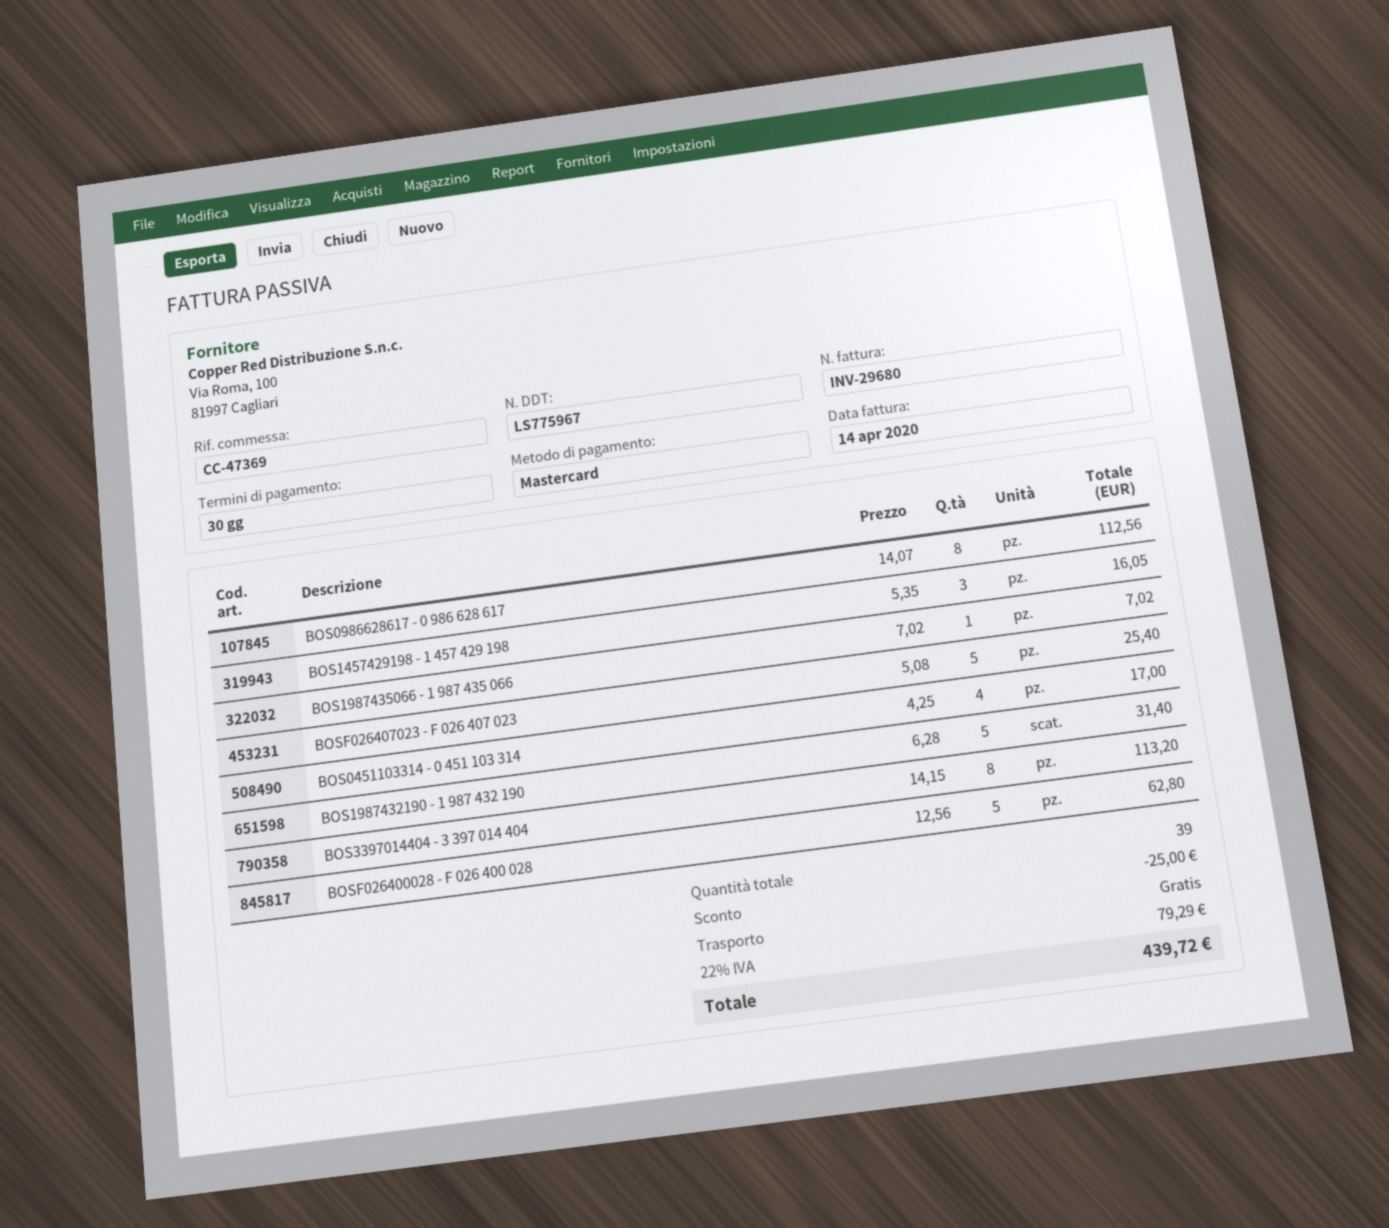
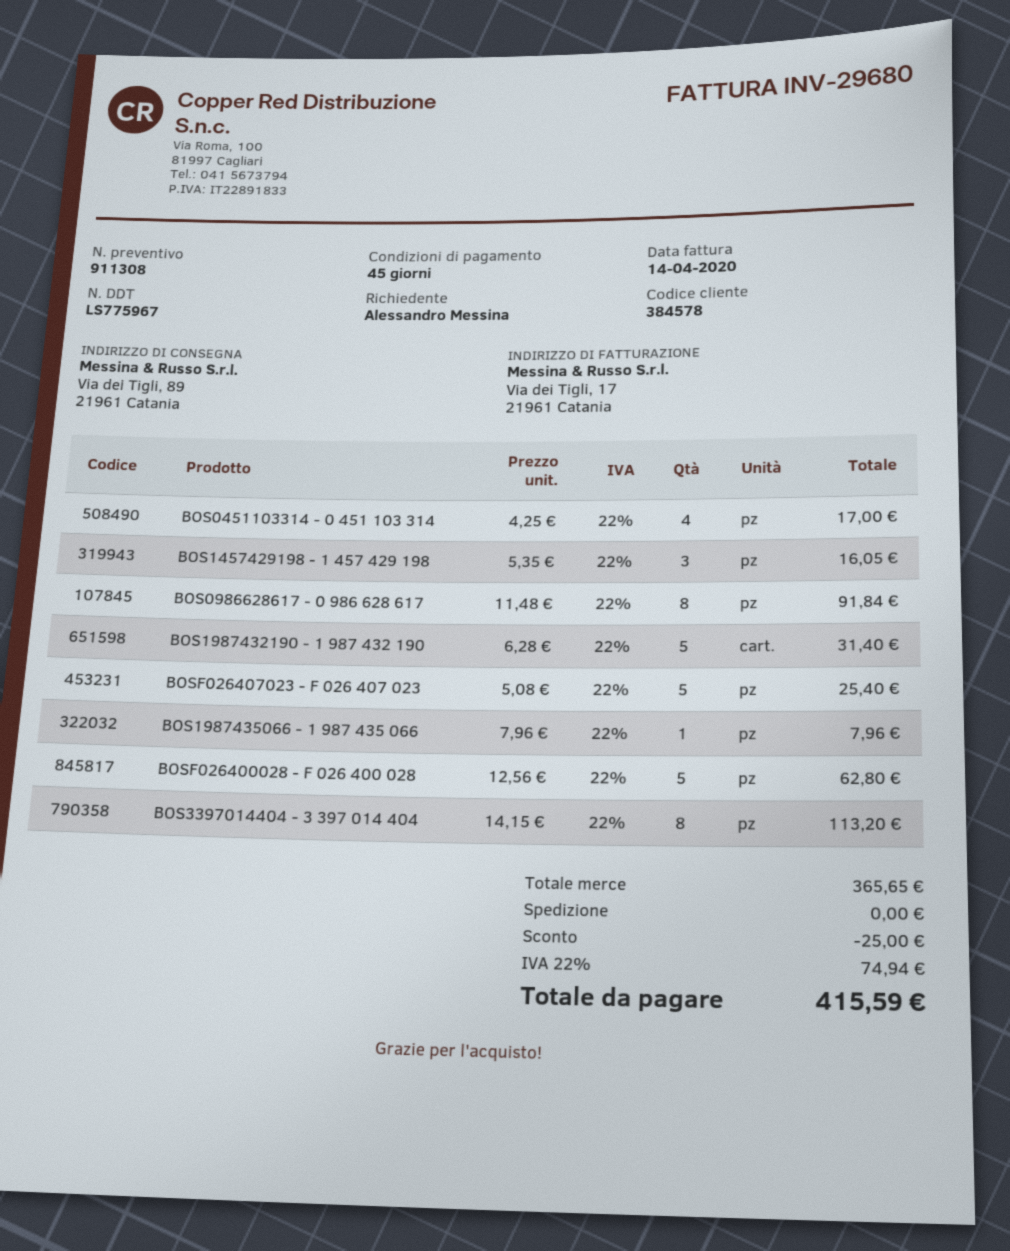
payment terms: 30 days -> 45 days
BOS0986628617 - 0 986 628 617: 8 x 14.07 = 112.56 -> 8 x 11.48 = 91.84
BOS1987435066 - 1 987 435 066: 1 x 7.02 = 7.02 -> 1 x 7.96 = 7.96
tax: 22% = 79.29 -> 22% = 74.94
total: 439.72 -> 415.59

